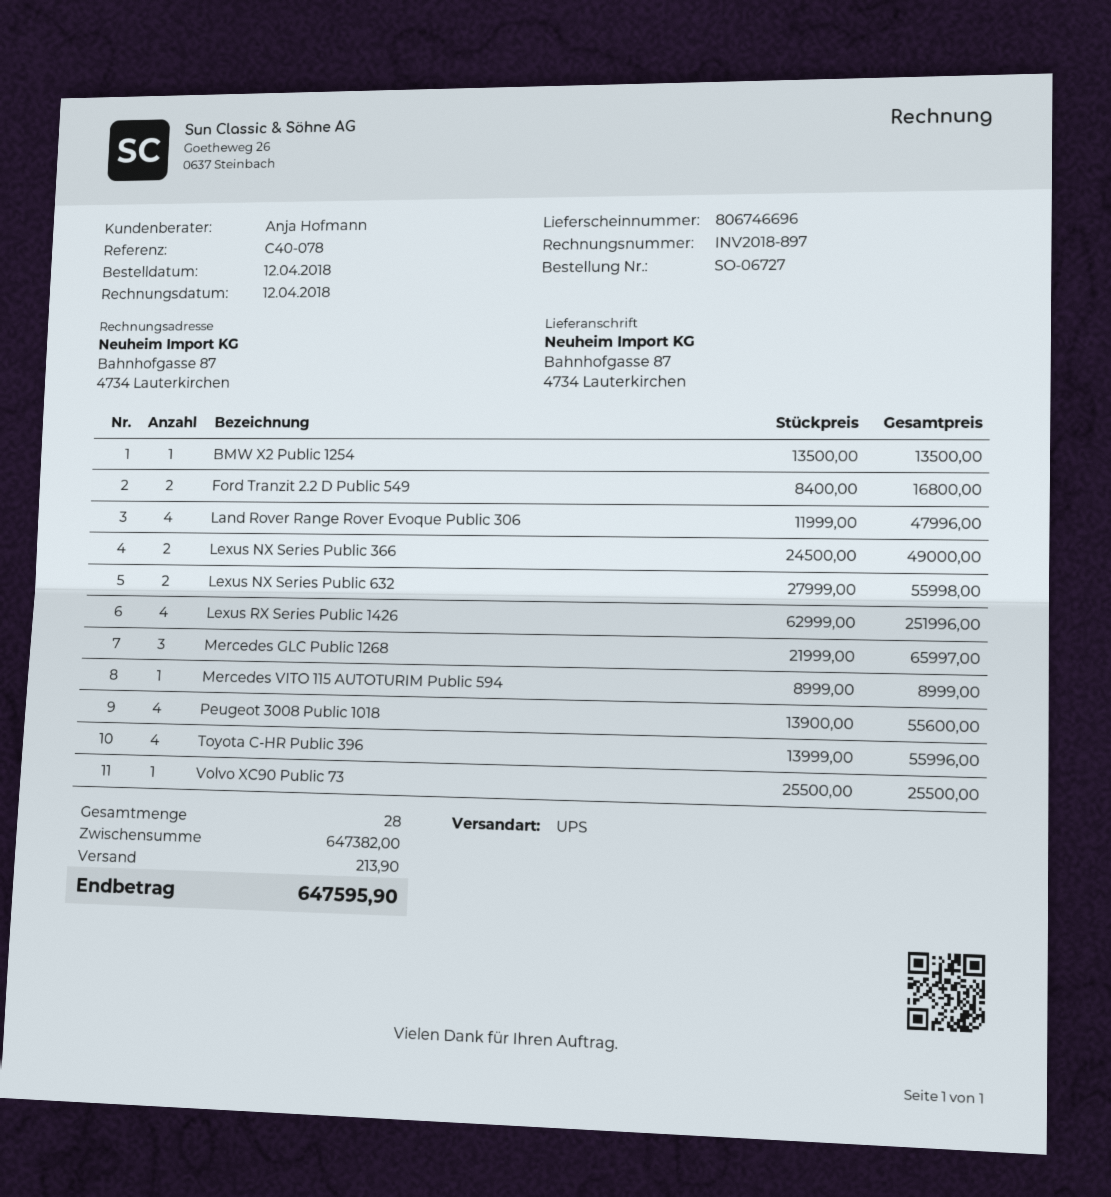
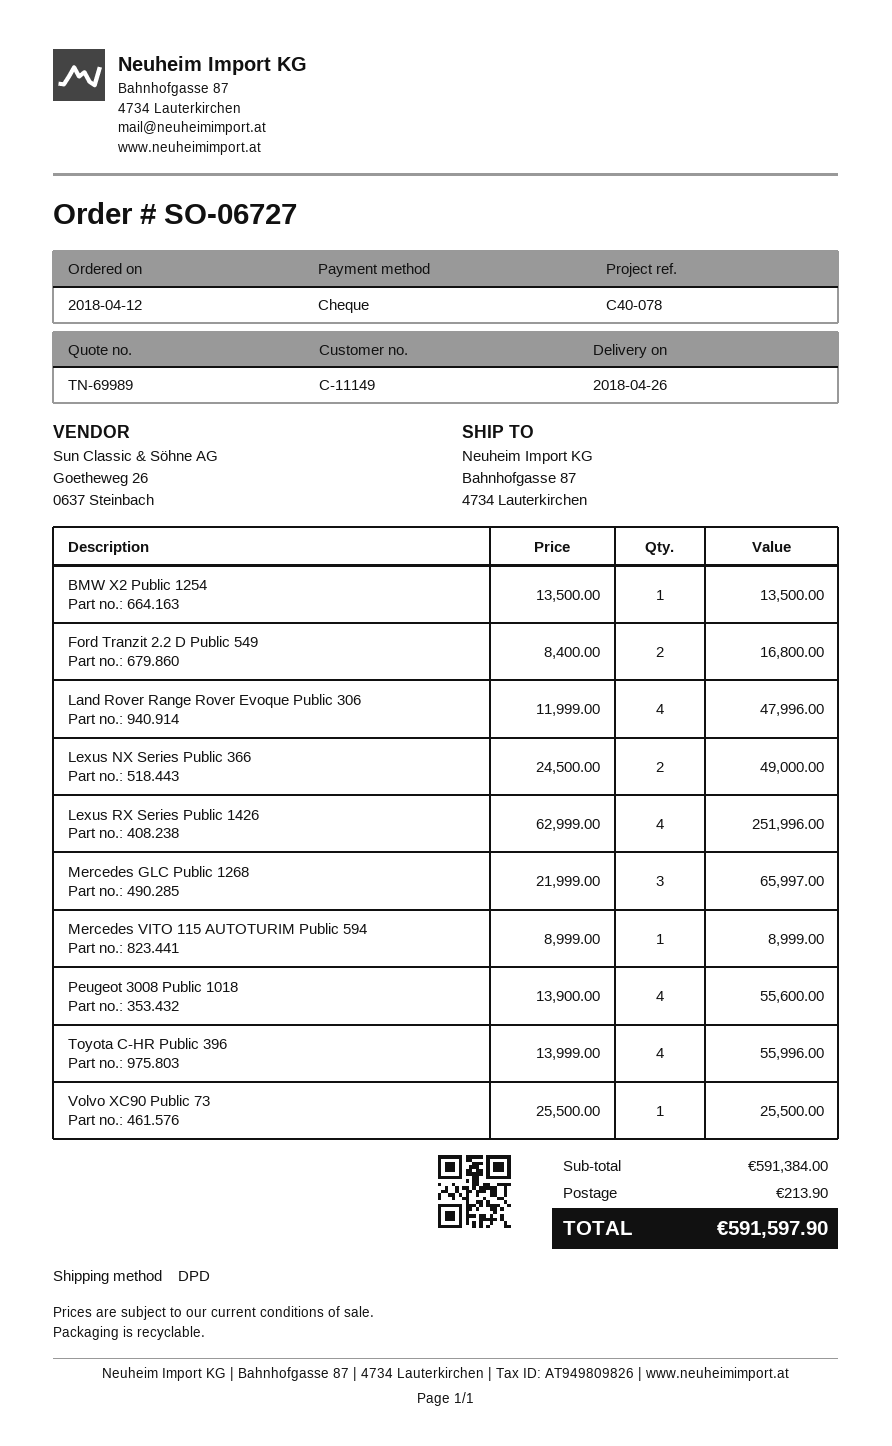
shipping method: UPS -> DPD
Lexus NX Series Public 632: 2 x 27999.00 = 55998.00 -> none
subtotal: 647382.00 -> 591384.00
total: 647595.90 -> 591597.90

